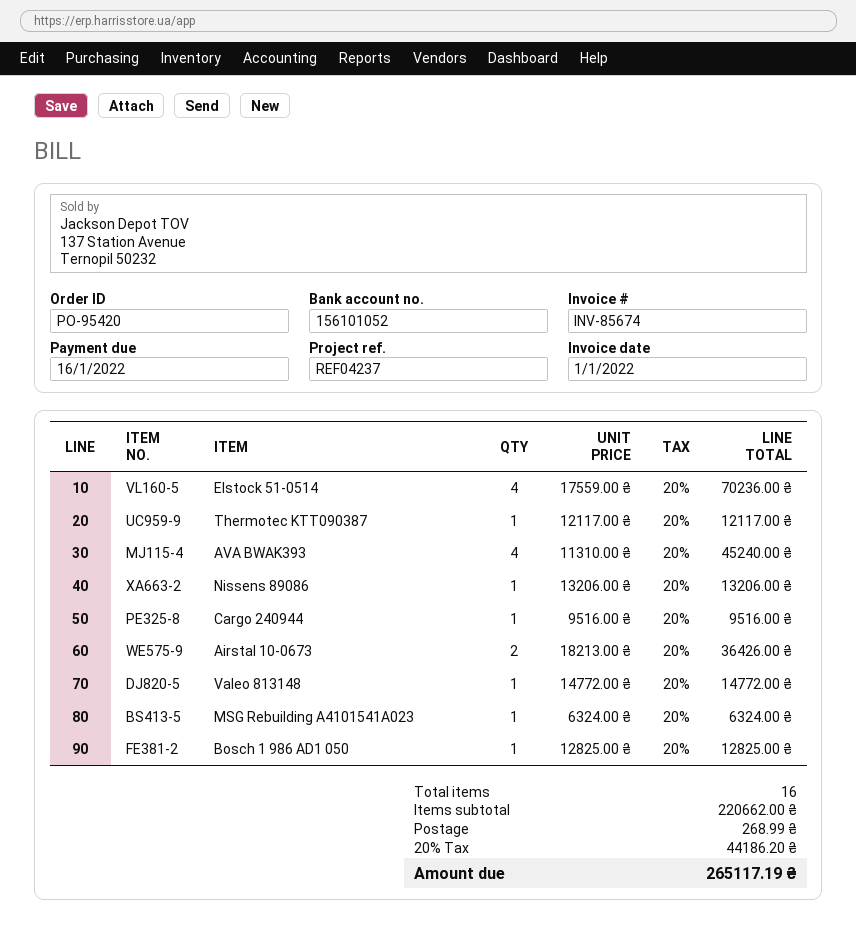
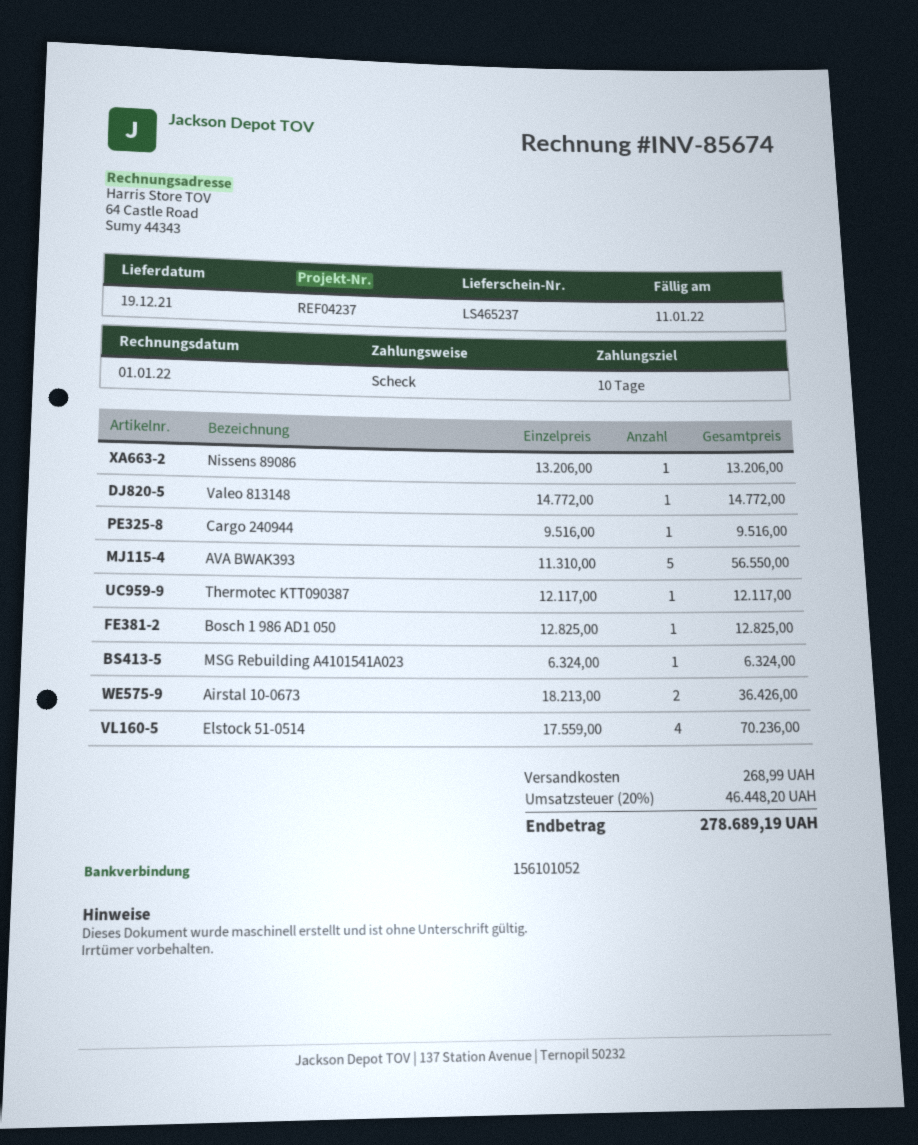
due date: 2022-01-16 -> 2022-01-11
AVA BWAK393: 4 x 11310.00 = 45240.00 -> 5 x 11310.00 = 56550.00
tax: 20% = 44186.20 -> 20% = 46448.20
total: 265117.19 -> 278689.19

